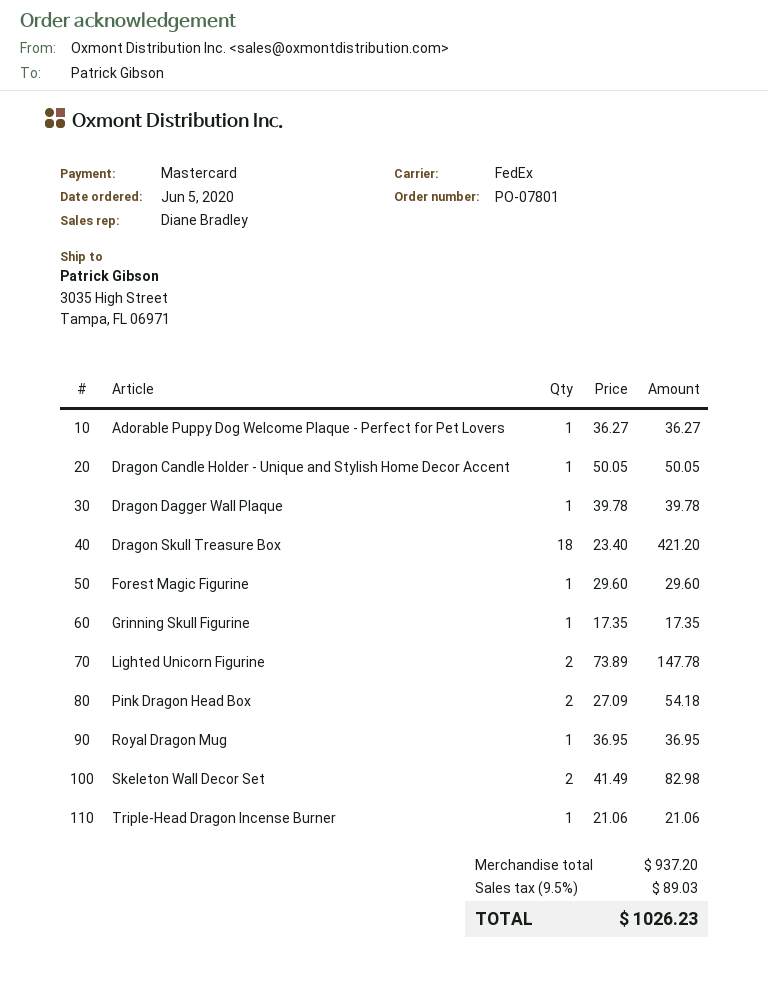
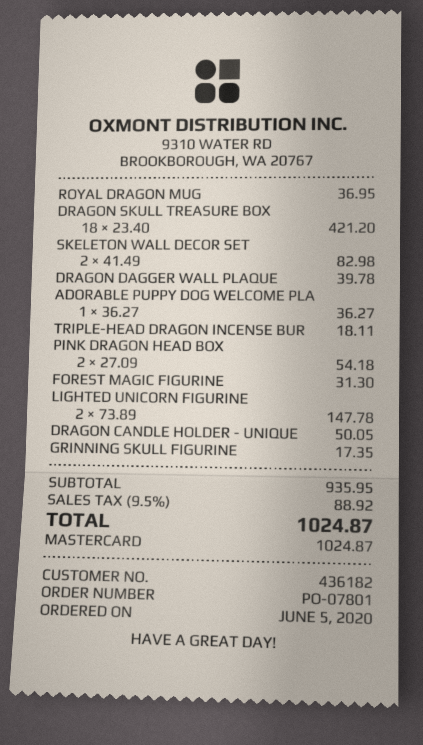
Forest Magic Figurine: 1 x 29.60 = 29.60 -> 1 x 31.30 = 31.30
Triple-Head Dragon Incense Burner: 1 x 21.06 = 21.06 -> 1 x 18.11 = 18.11
subtotal: 937.20 -> 935.95
tax: 9.5% = 89.03 -> 9.5% = 88.92
total: 1026.23 -> 1024.87

